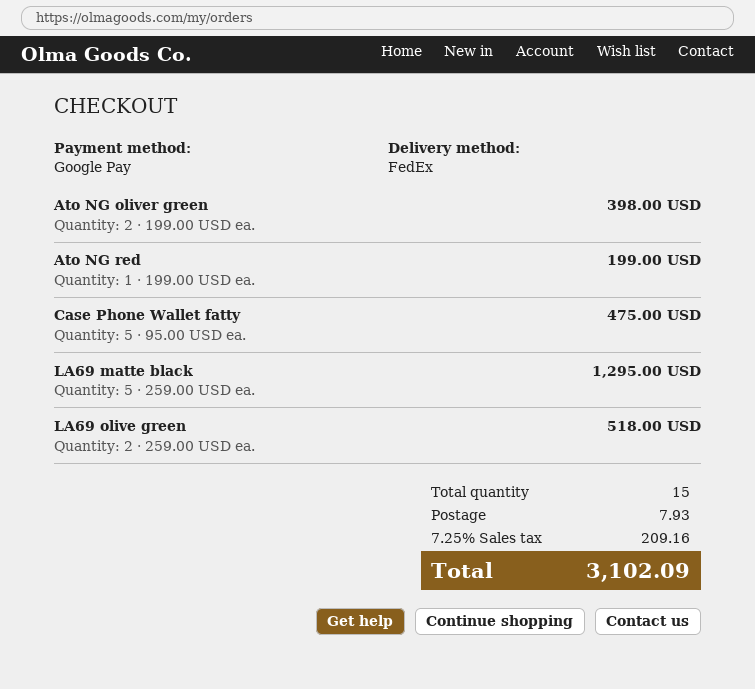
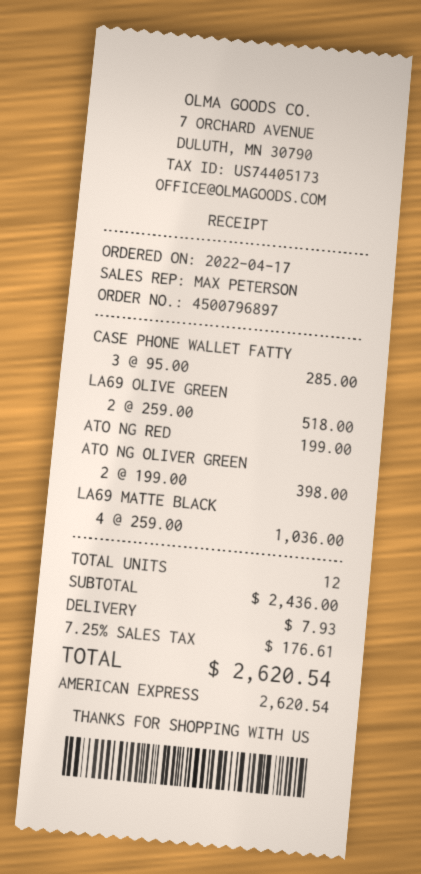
payment method: Google Pay -> American Express
Case Phone Wallet fatty: 5 x 95.00 = 475.00 -> 3 x 95.00 = 285.00
LA69 matte black: 5 x 259.00 = 1295.00 -> 4 x 259.00 = 1036.00
total quantity: 15 -> 12
tax: 7.25% = 209.16 -> 7.25% = 176.61
total: 3102.09 -> 2620.54

